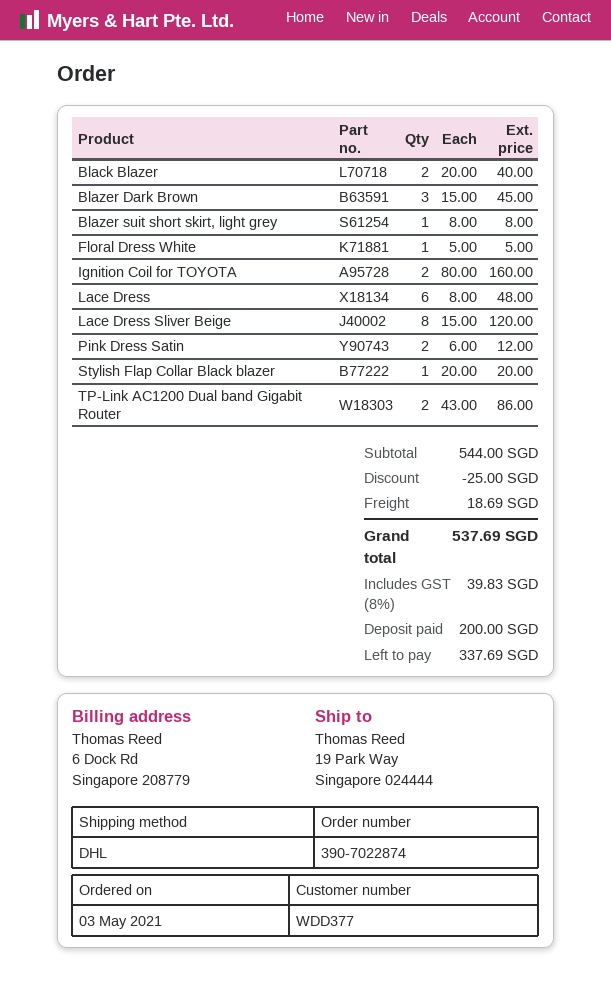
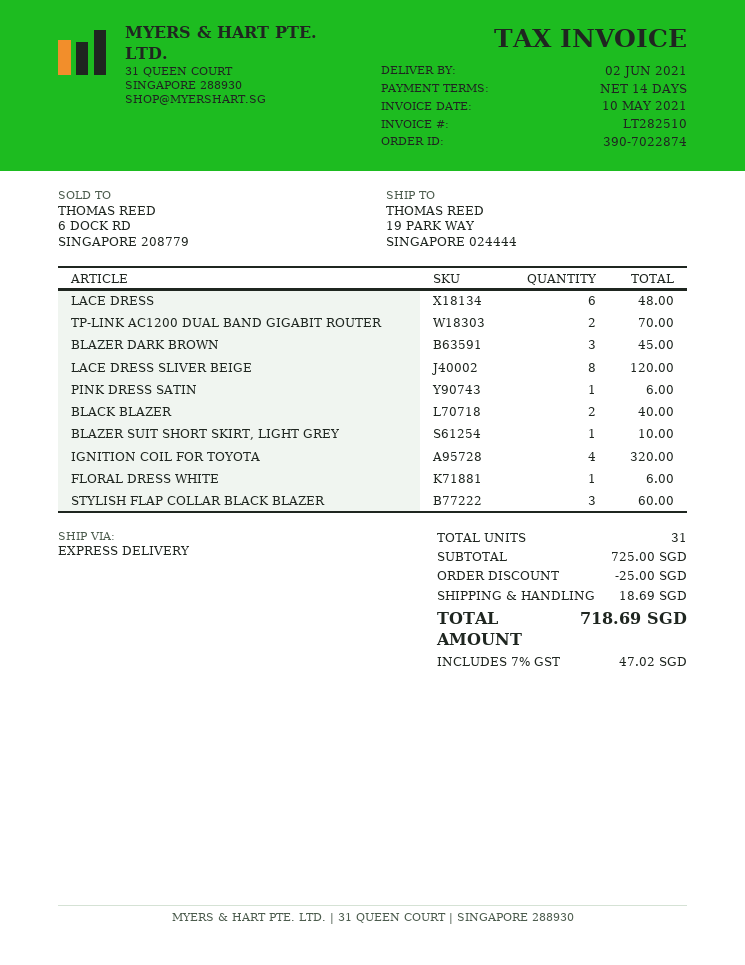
shipping method: DHL -> express
Blazer suit short skirt, light grey: 1 for 8.00 -> 1 for 10.00
Floral Dress White: 1 for 5.00 -> 1 for 6.00
Ignition Coil for TOYOTA: 2 for 160.00 -> 4 for 320.00
Pink Dress Satin: 2 for 12.00 -> 1 for 6.00
Stylish Flap Collar Black blazer: 1 for 20.00 -> 3 for 60.00
TP-Link AC1200 Dual band Gigabit Router: 2 for 86.00 -> 2 for 70.00
subtotal: 544.00 -> 725.00
tax: 8% = 39.83 -> 7% = 47.02
total: 537.69 -> 718.69

